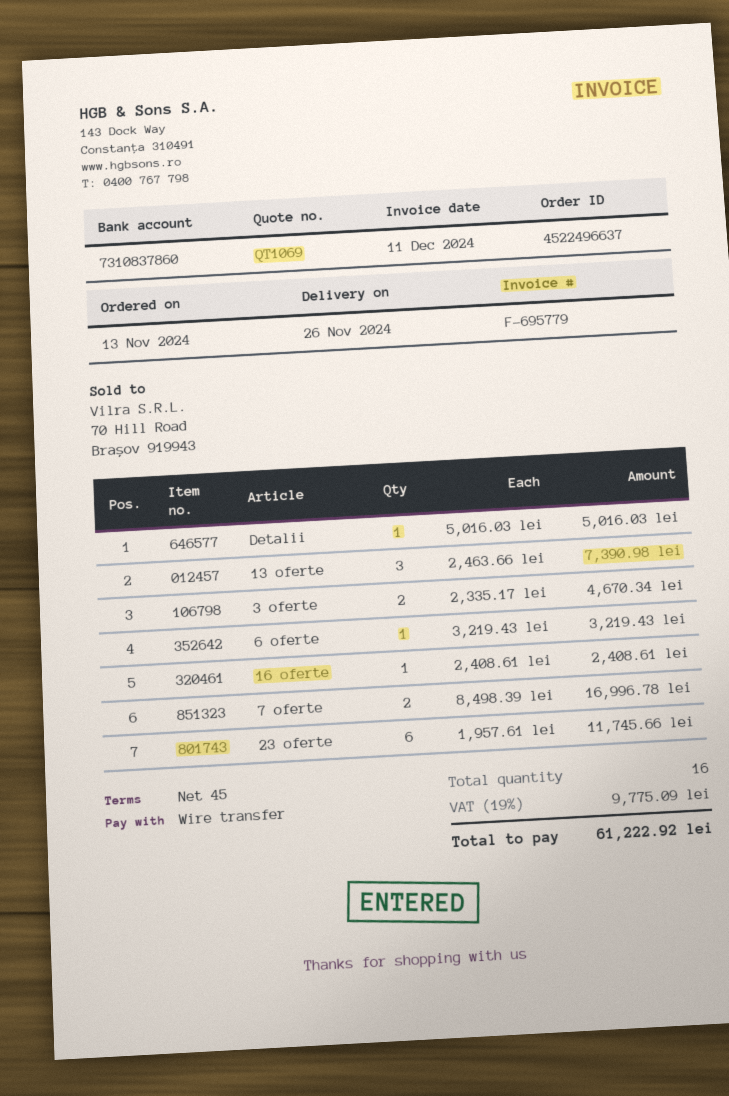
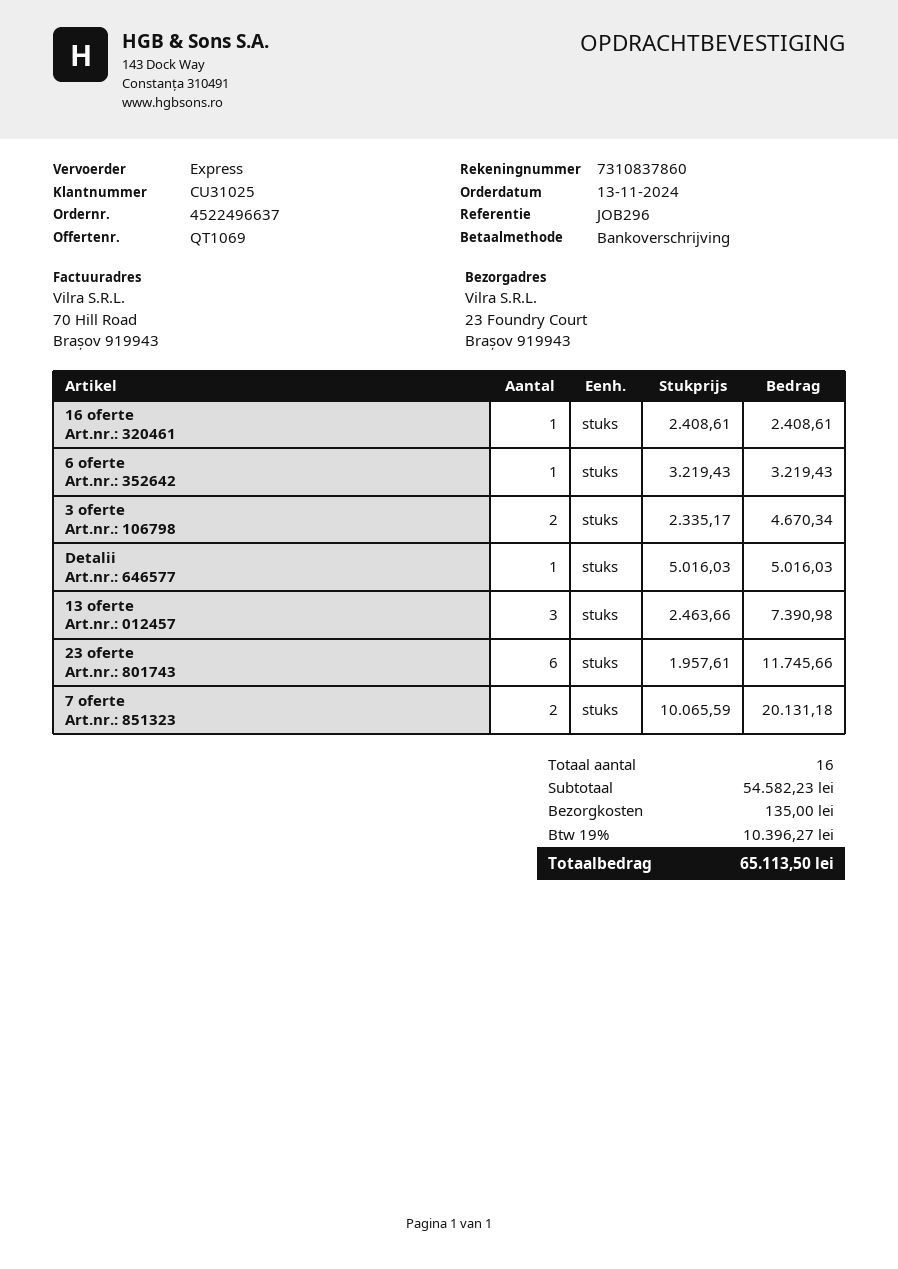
7 oferte: 2 x 8498.39 = 16996.78 -> 2 x 10065.59 = 20131.18
shipping: none -> 135.00
tax: 19% = 9775.09 -> 19% = 10396.27
total: 61222.92 -> 65113.50

